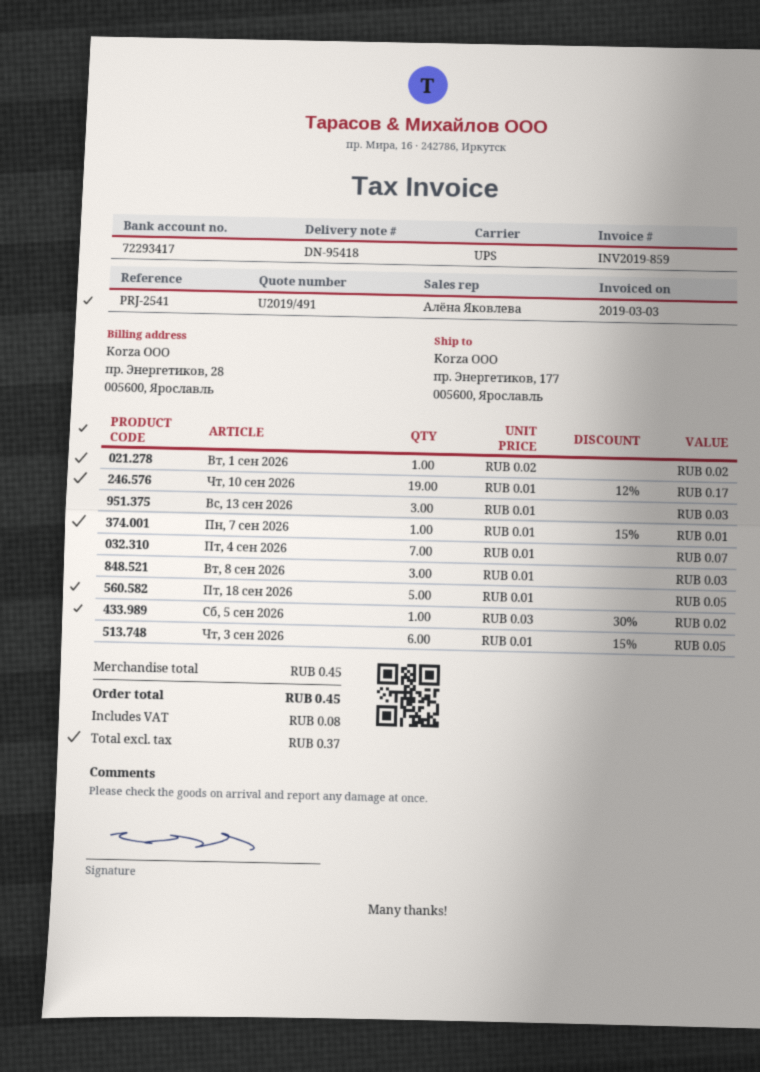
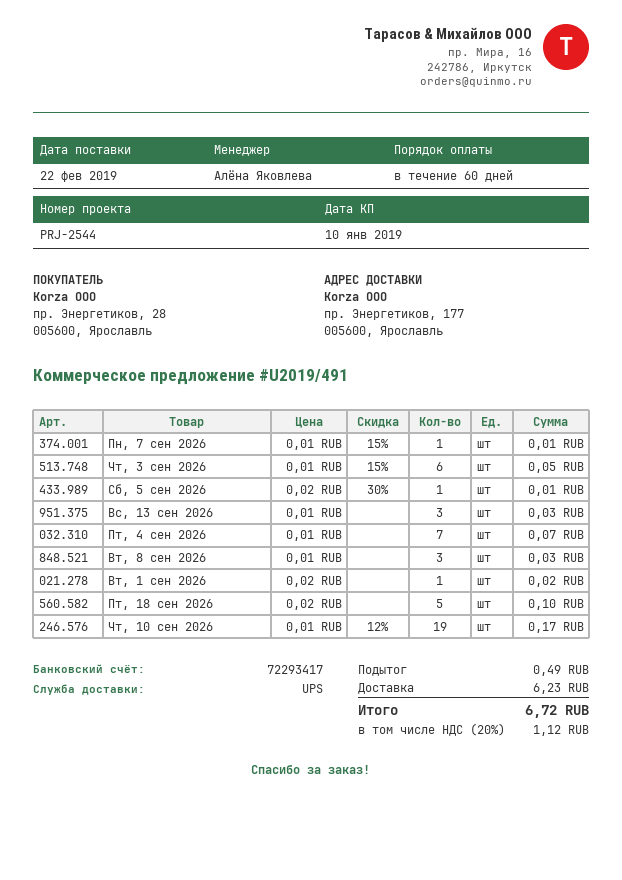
reference: PRJ-2541 -> PRJ-2544
Пт, 18 сен 2026: 5 x 0.01 = 0.05 -> 5 x 0.02 = 0.10
Сб, 5 сен 2026: 1 x 0.03 - 30% = 0.02 -> 1 x 0.02 - 30% = 0.01
subtotal: 0.45 -> 0.49
shipping: none -> 6.23
tax: 0.08 -> 1.12
total: 0.45 -> 6.72

